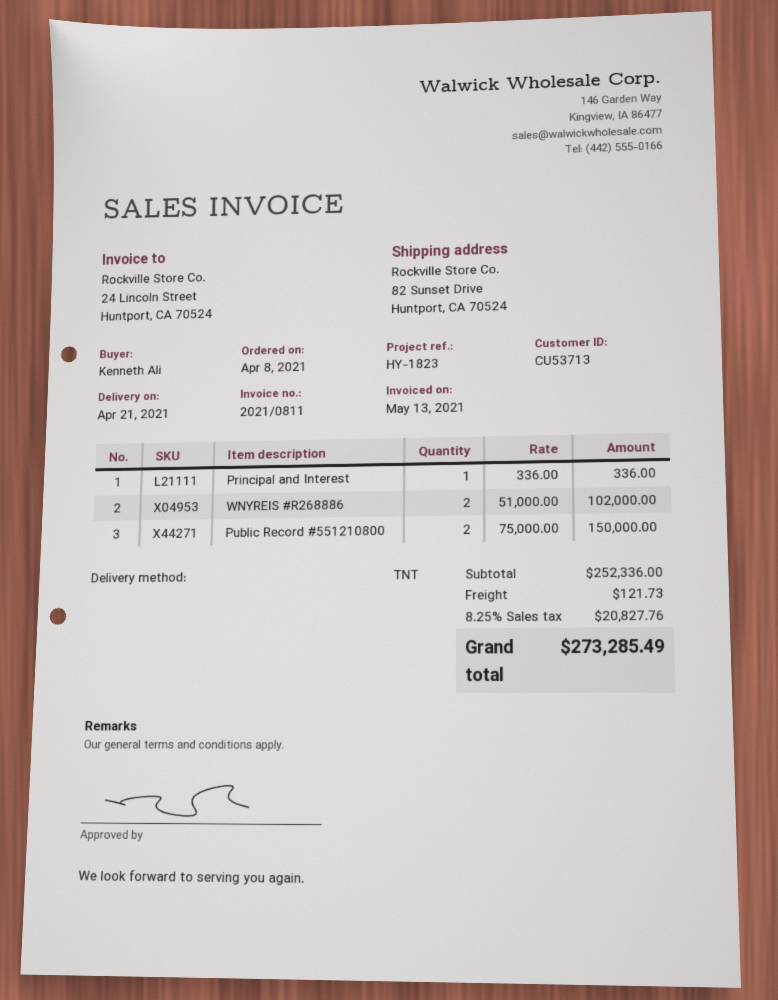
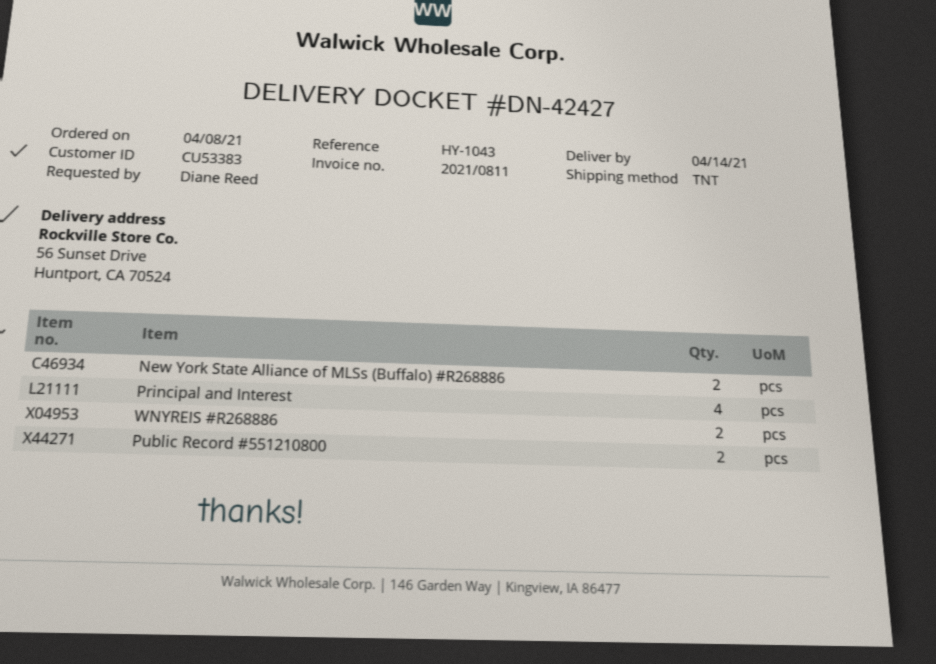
delivery date: 2021-04-21 -> 2021-04-14
customer number: CU53713 -> CU53383
reference: HY-1823 -> HY-1043
ordered by: Kenneth Ali -> Diane Reed
ship to: 82 Sunset Drive, Huntport, CA 70524 -> 56 Sunset Drive, Huntport, CA 70524
Principal and Interest: 1 -> 4
New York State Alliance of MLSs (Buffalo) #R268886: none -> 2

